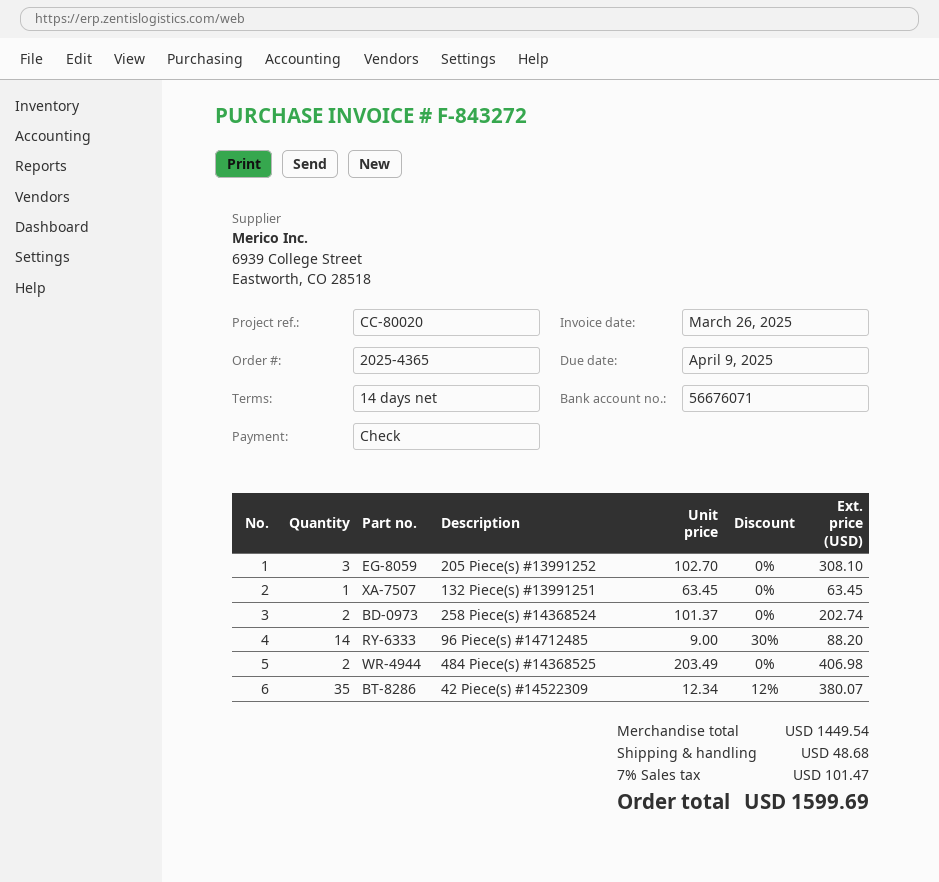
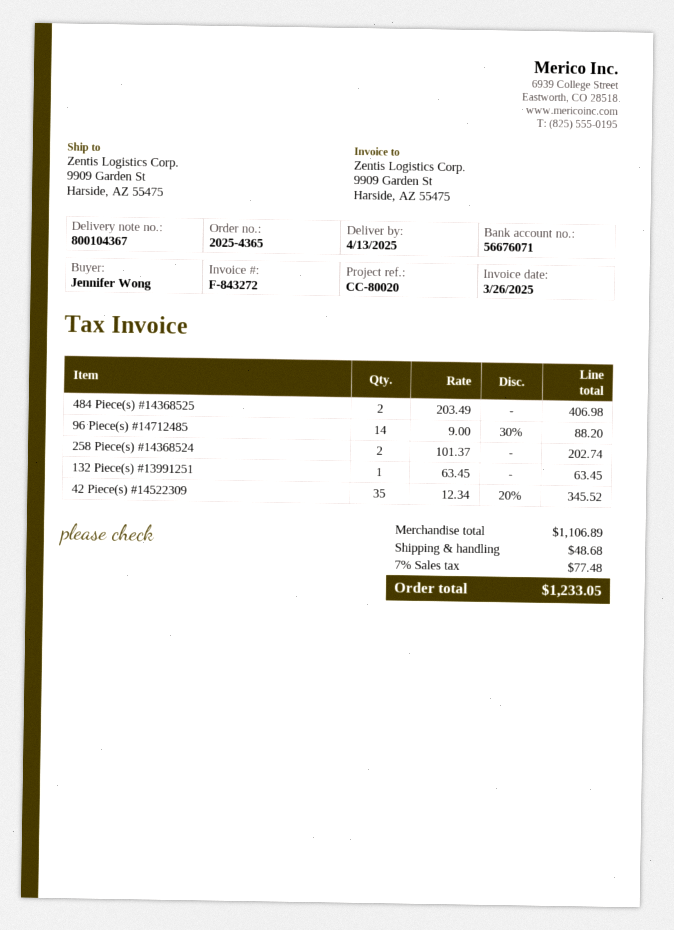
205 Piece(s) #13991252: 3 x 102.70 = 308.10 -> none
42 Piece(s) #14522309: 35 x 12.34 - 12% = 380.07 -> 35 x 12.34 - 20% = 345.52
subtotal: 1449.54 -> 1106.89
tax: 7% = 101.47 -> 7% = 77.48
total: 1599.69 -> 1233.05

